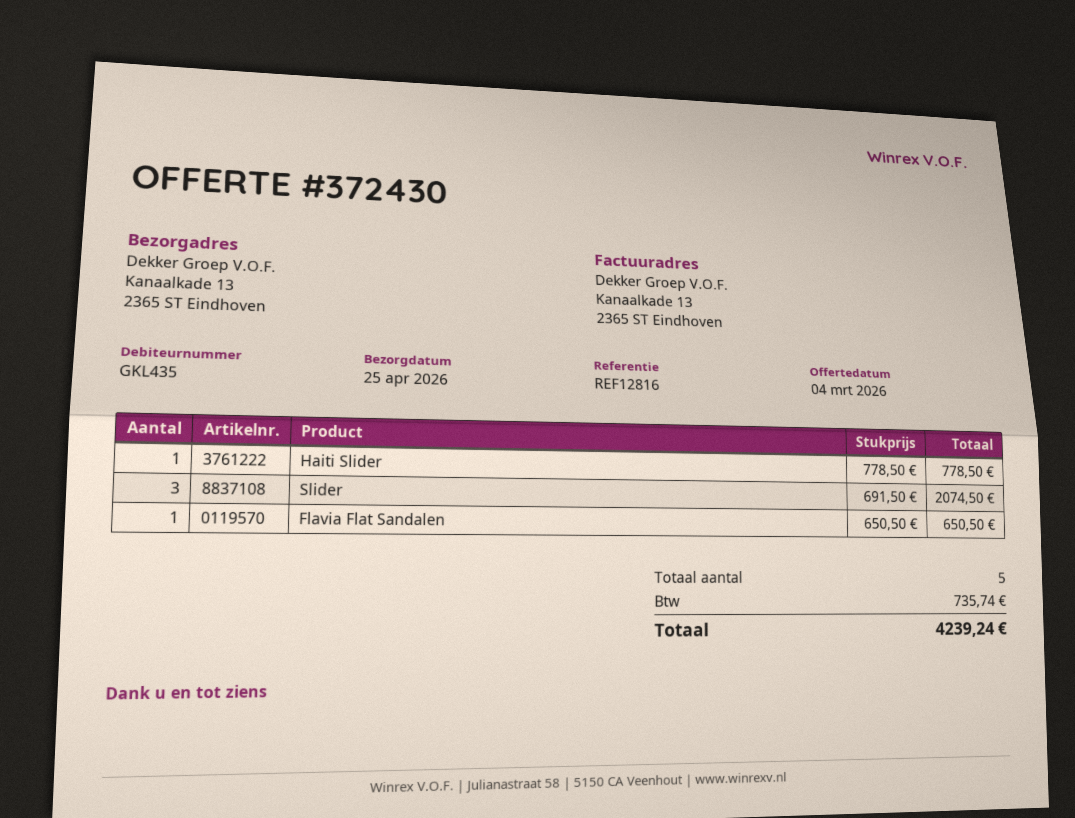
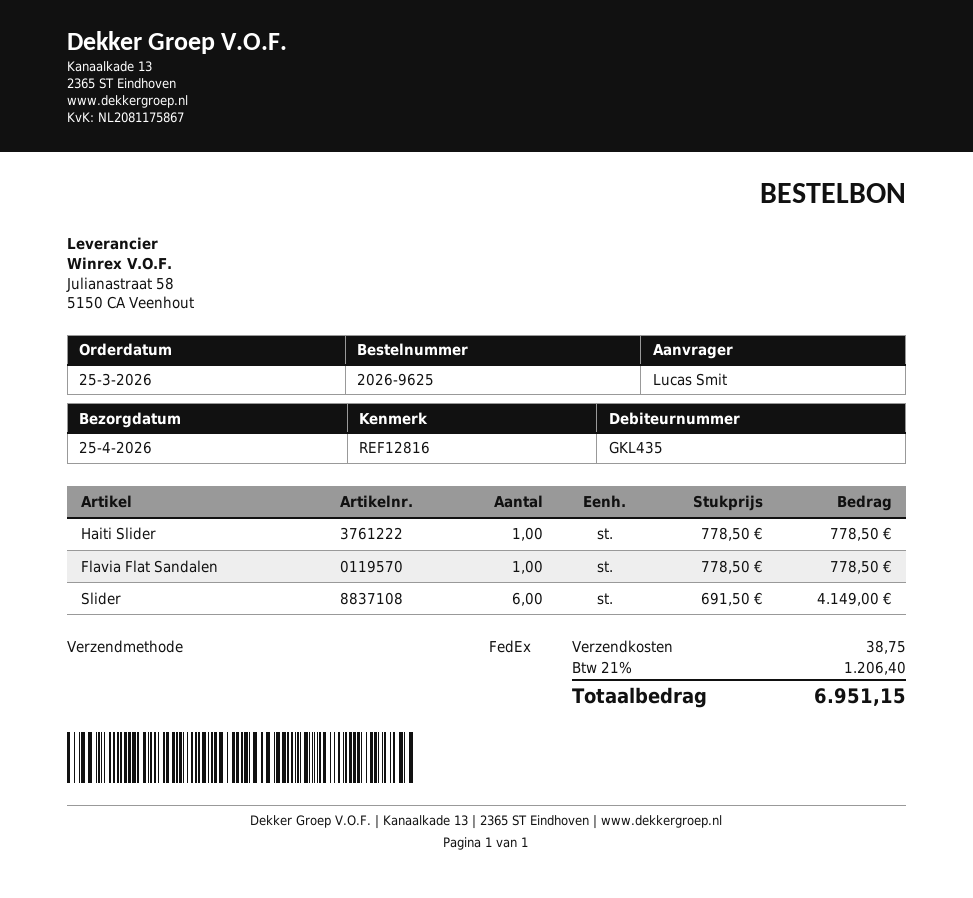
Slider: 3 x 691.50 = 2074.50 -> 6 x 691.50 = 4149.00
Flavia Flat Sandalen: 1 x 650.50 = 650.50 -> 1 x 778.50 = 778.50
shipping: none -> 38.75
tax: 735.74 -> 1206.40
total: 4239.24 -> 6951.15

